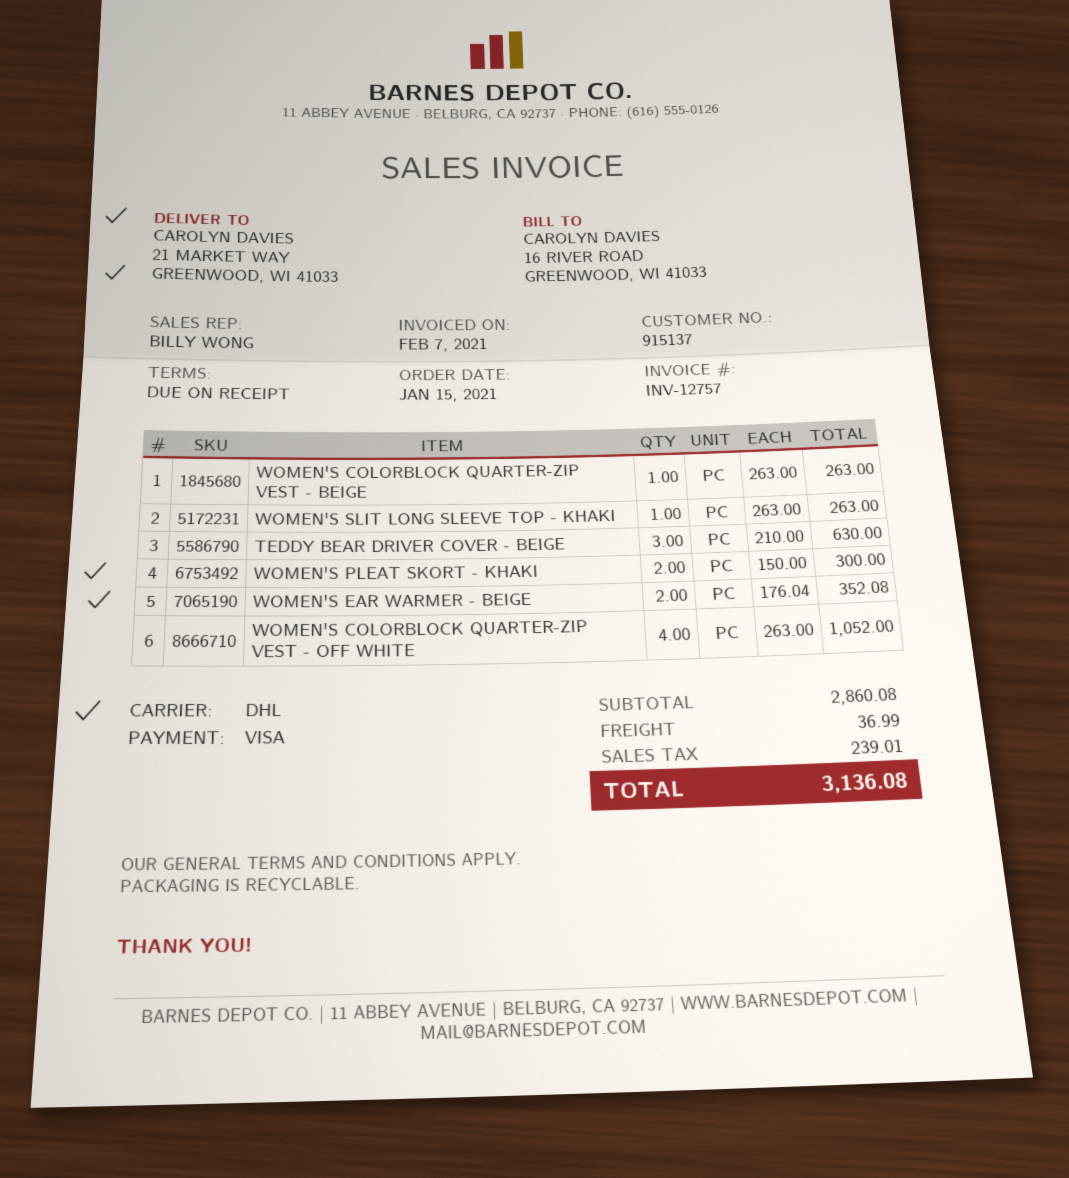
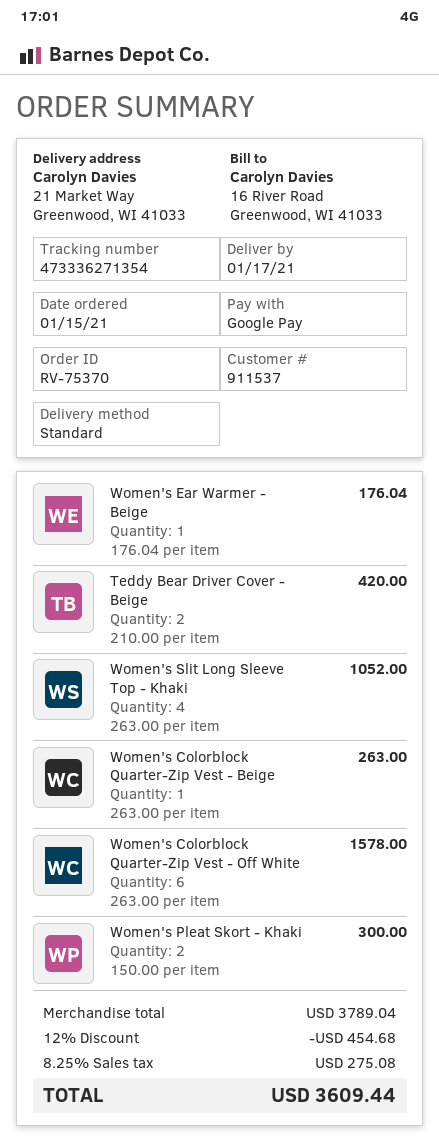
customer number: 915137 -> 911537
payment method: Visa -> Google Pay
shipping method: DHL -> standard
WOMEN'S SLIT LONG SLEEVE TOP - KHAKI: 1 x 263.00 = 263.00 -> 4 x 263.00 = 1052.00
TEDDY BEAR DRIVER COVER - BEIGE: 3 x 210.00 = 630.00 -> 2 x 210.00 = 420.00
WOMEN'S EAR WARMER - BEIGE: 2 x 176.04 = 352.08 -> 1 x 176.04 = 176.04
WOMEN'S COLORBLOCK QUARTER-ZIP VEST - OFF WHITE: 4 x 263.00 = 1052.00 -> 6 x 263.00 = 1578.00
subtotal: 2860.08 -> 3789.04
discount: none -> 12% = 454.68
shipping: 36.99 -> none
tax: 239.01 -> 275.08
total: 3136.08 -> 3609.44

